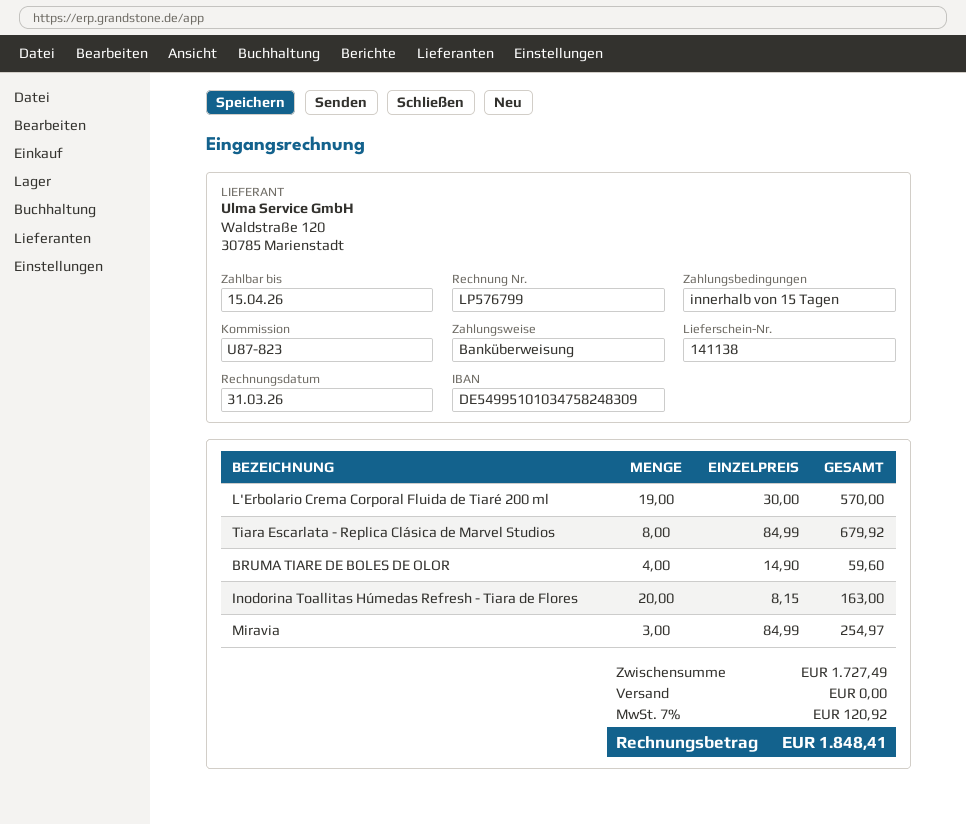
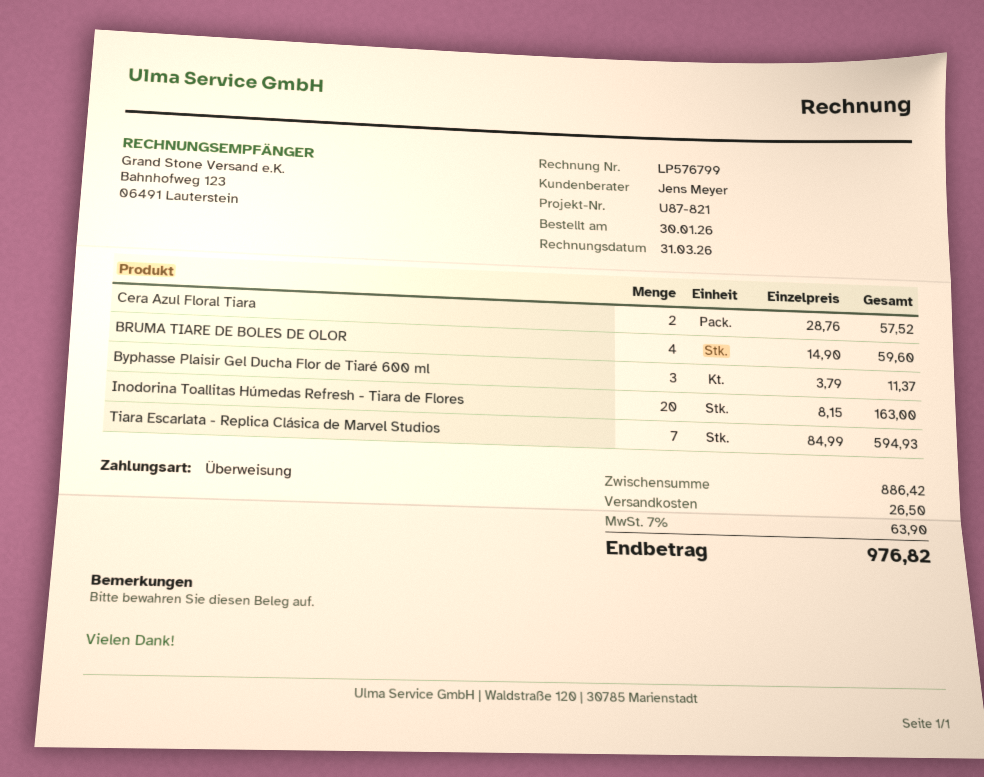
reference: U87-823 -> U87-821
L'Erbolario Crema Corporal Fluida de Tiaré 200 ml: 19 x 30.00 = 570.00 -> none
Tiara Escarlata - Replica Clásica de Marvel Studios: 8 x 84.99 = 679.92 -> 7 x 84.99 = 594.93
Miravia: 3 x 84.99 = 254.97 -> none
Cera Azul Floral Tiara: none -> 2 x 28.76 = 57.52
Byphasse Plaisir Gel Ducha Flor de Tiaré 600 ml: none -> 3 x 3.79 = 11.37
subtotal: 1727.49 -> 886.42
shipping: 0.00 -> 26.50
tax: 7% = 120.92 -> 7% = 63.90
total: 1848.41 -> 976.82

